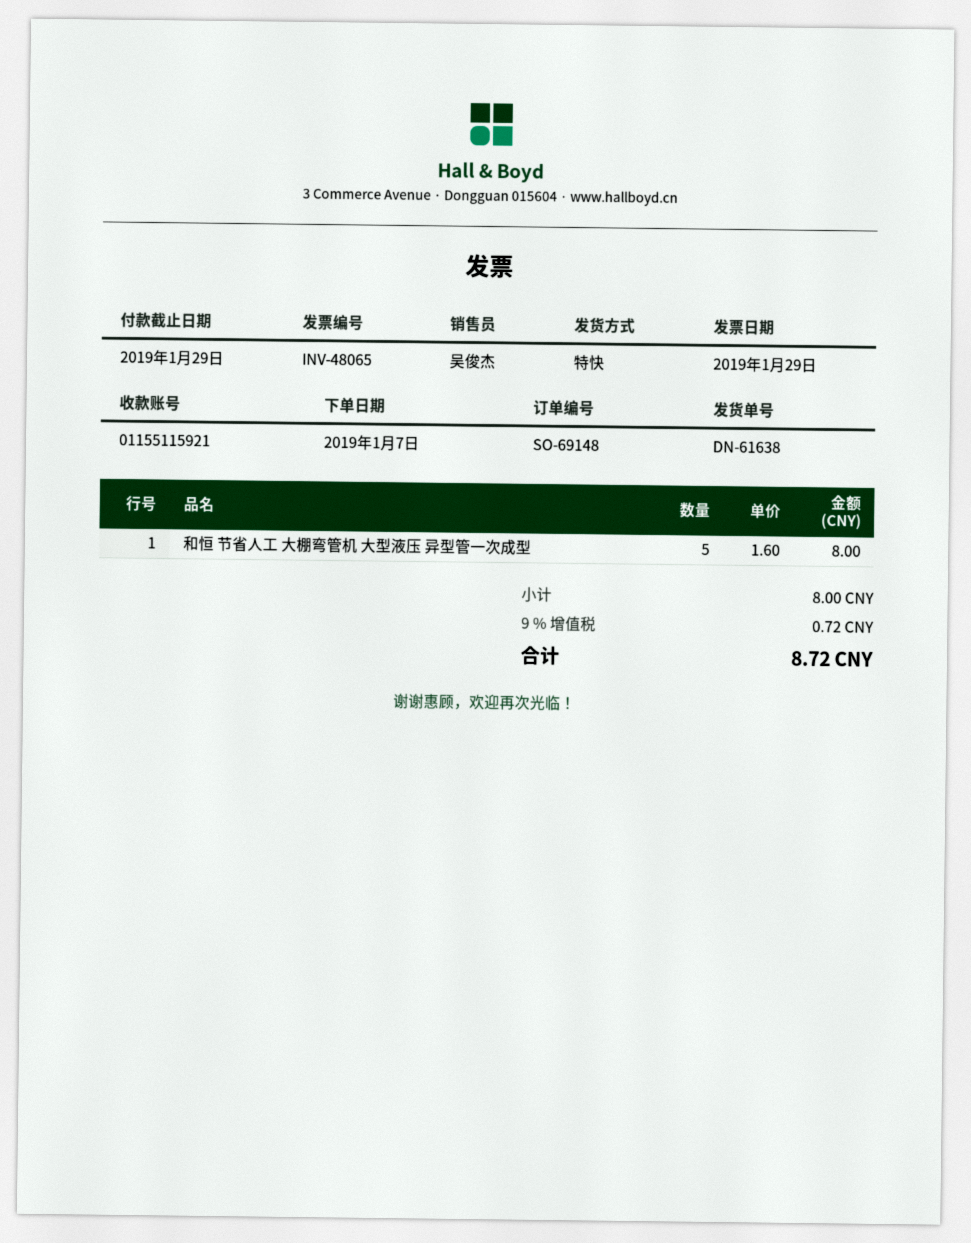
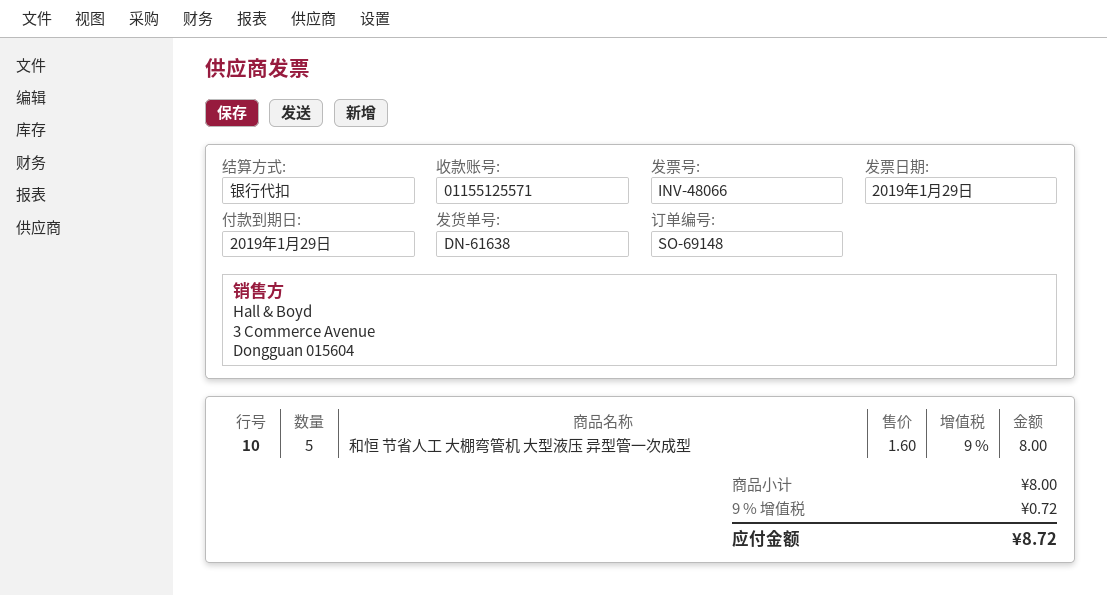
invoice number: INV-48065 -> INV-48066
bank account: 01155115921 -> 01155125571

